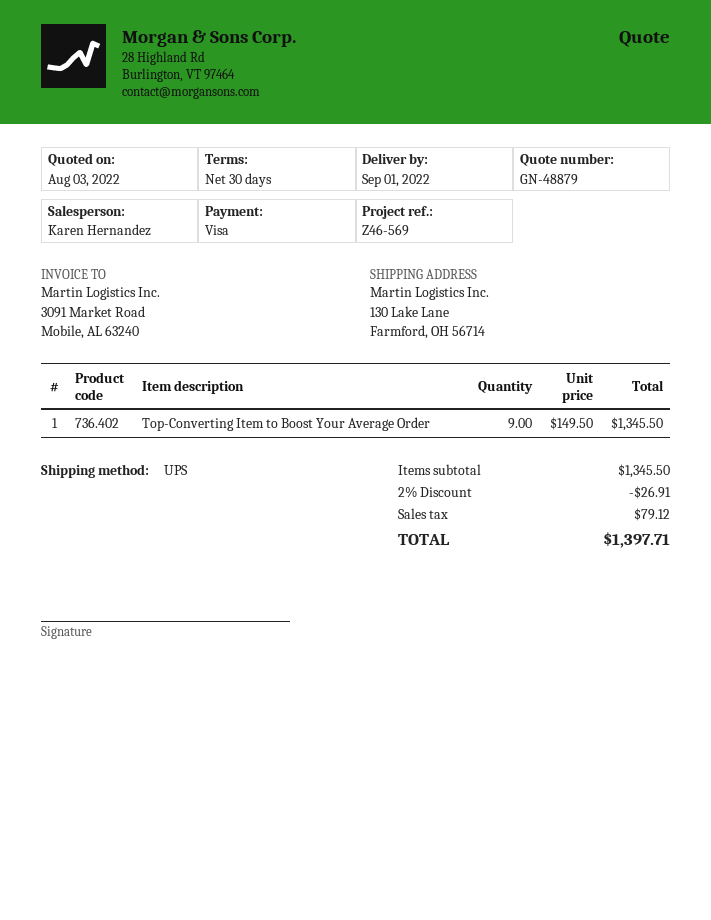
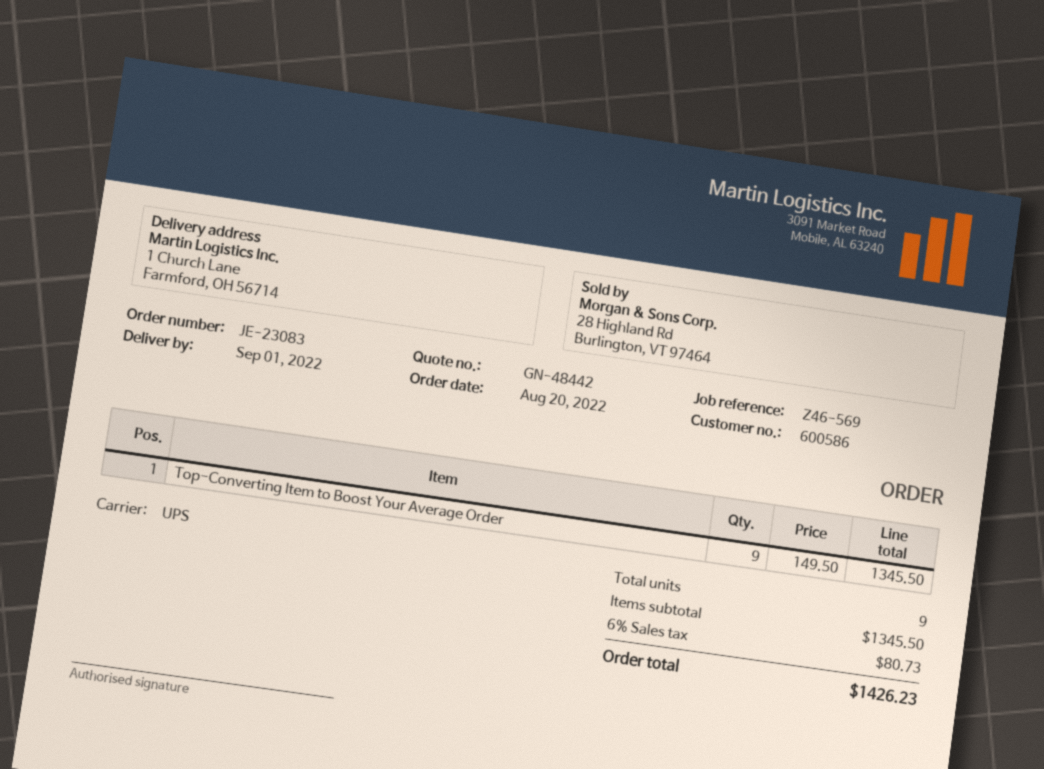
quote number: GN-48879 -> GN-48442
ship to: 130 Lake Lane, Farmford, OH 56714 -> 1 Church Lane, Farmford, OH 56714
discount: 2% = 26.91 -> none
tax: 79.12 -> 80.73
total: 1397.71 -> 1426.23

